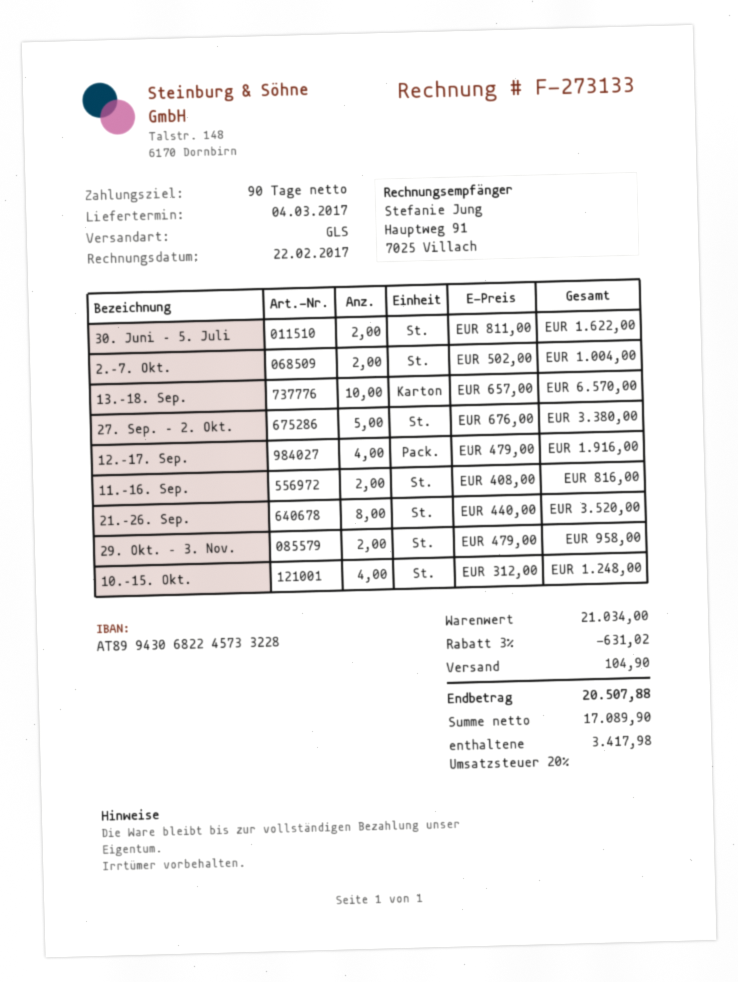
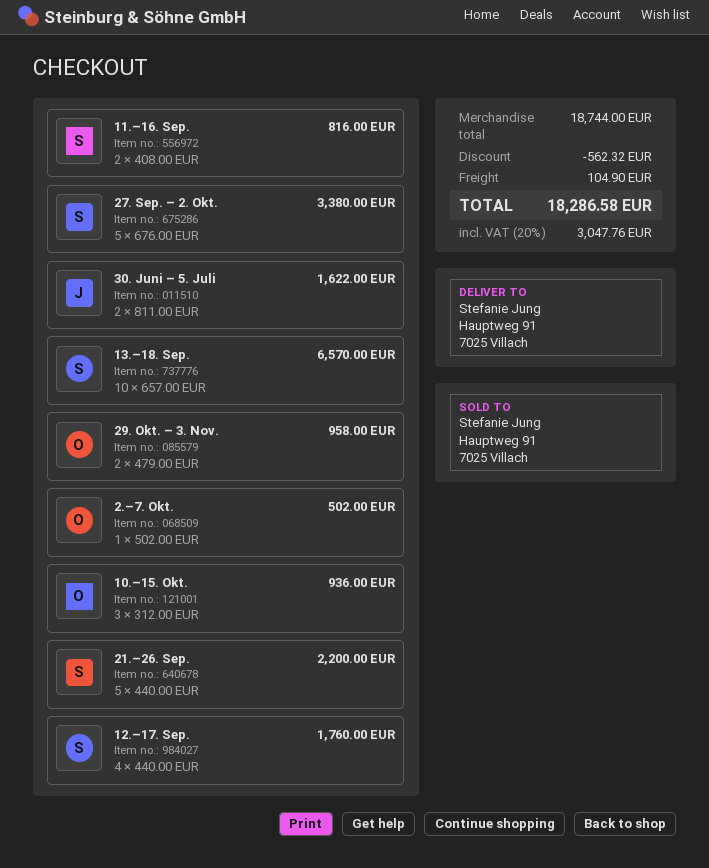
2.–7. Okt.: 2 x 502.00 = 1004.00 -> 1 x 502.00 = 502.00
12.–17. Sep.: 4 x 479.00 = 1916.00 -> 4 x 440.00 = 1760.00
21.–26. Sep.: 8 x 440.00 = 3520.00 -> 5 x 440.00 = 2200.00
10.–15. Okt.: 4 x 312.00 = 1248.00 -> 3 x 312.00 = 936.00
subtotal: 21034.00 -> 18744.00
discount: 631.02 -> 562.32
tax: 20% = 3417.98 -> 20% = 3047.76
total: 20507.88 -> 18286.58

